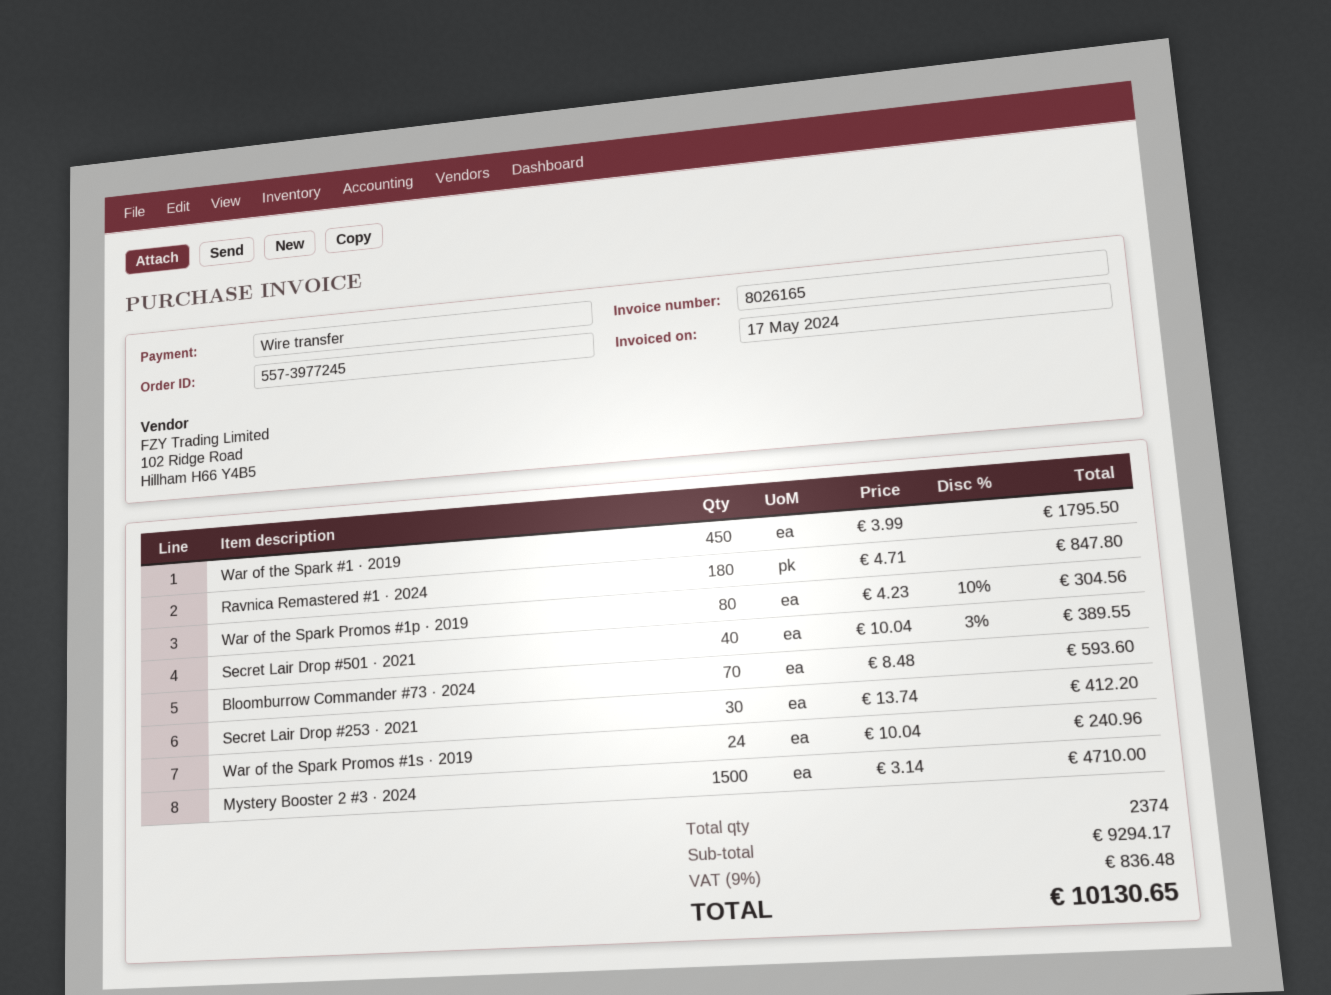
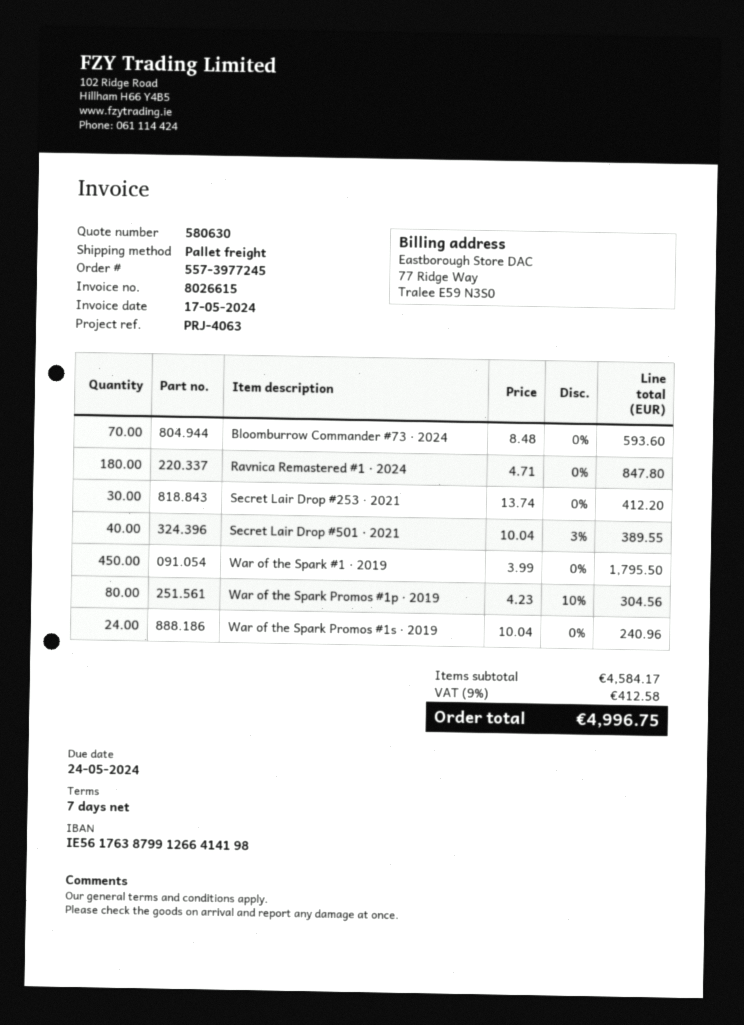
invoice number: 8026165 -> 8026615
Mystery Booster 2 #3 · 2024: 1500 x 3.14 = 4710.00 -> none
subtotal: 9294.17 -> 4584.17
tax: 9% = 836.48 -> 9% = 412.58
total: 10130.65 -> 4996.75

